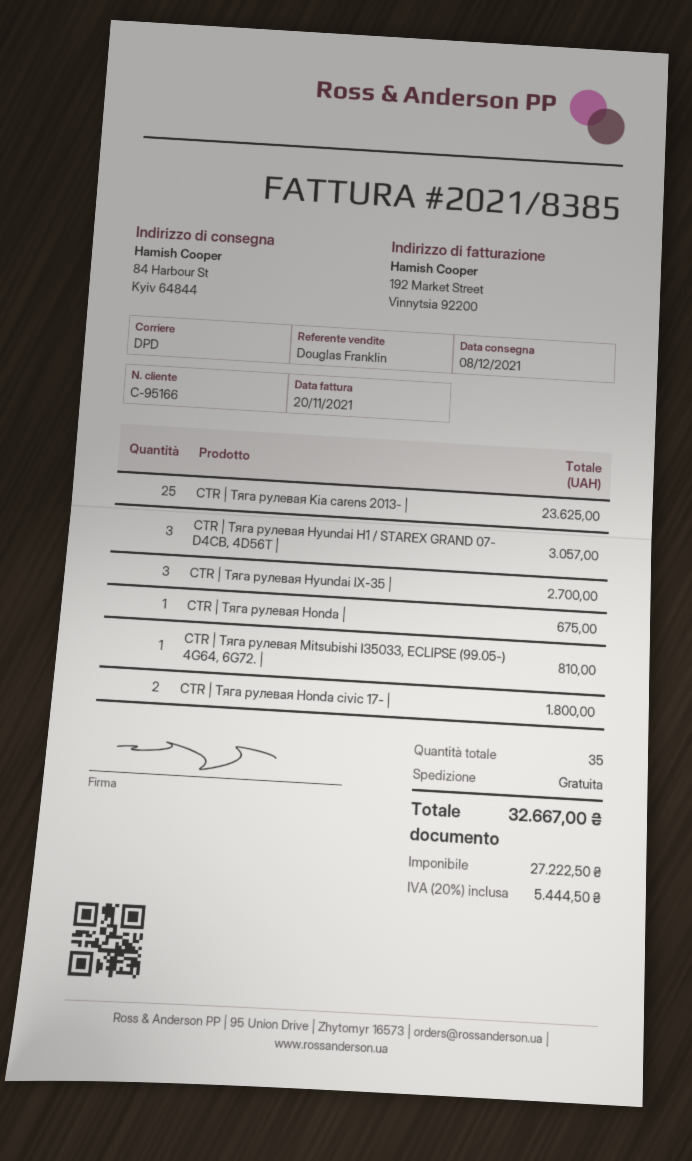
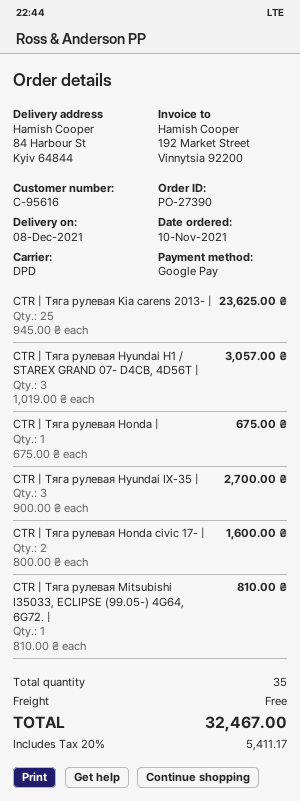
customer number: C-95166 -> C-95616
CTR | Тяга рулевая Honda civic 17- |: 2 for 1800.00 -> 2 for 1600.00
tax: 20% = 5444.50 -> 20% = 5411.17
total: 32667.00 -> 32467.00

